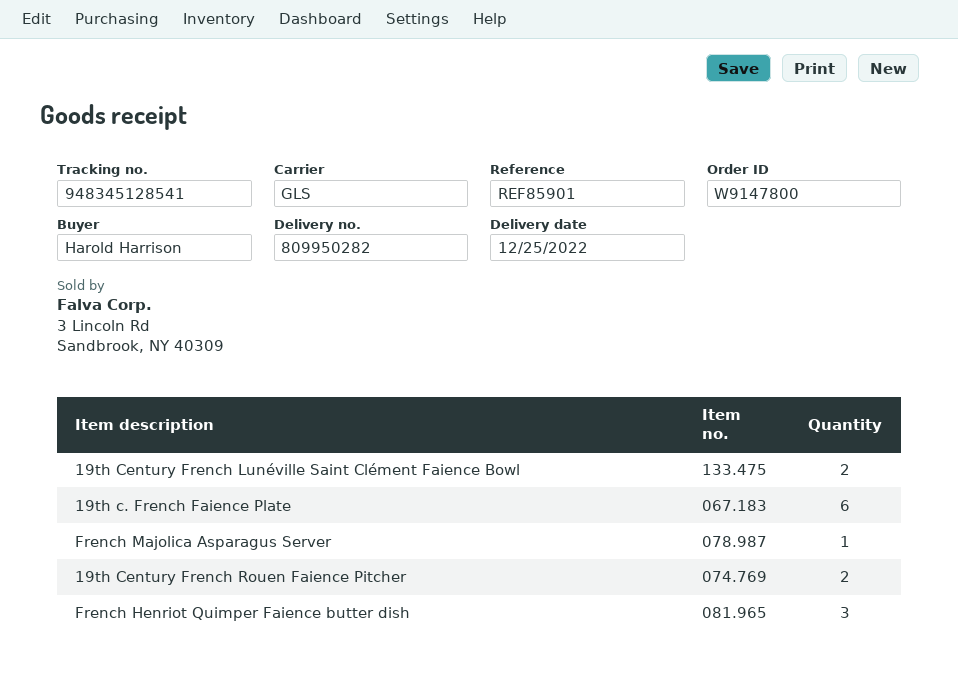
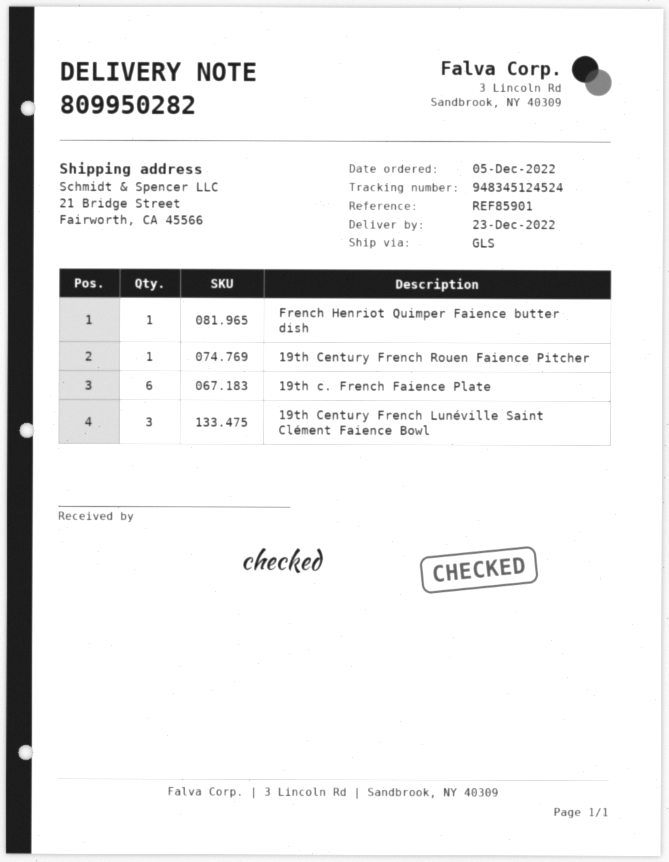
delivery date: 2022-12-25 -> 2022-12-23
tracking number: 948345128541 -> 948345124524
19th Century French Lunéville Saint Clément Faience Bowl: 2 -> 3
French Majolica Asparagus Server: 1 -> none
19th Century French Rouen Faience Pitcher: 2 -> 1
French Henriot Quimper Faience butter dish: 3 -> 1

